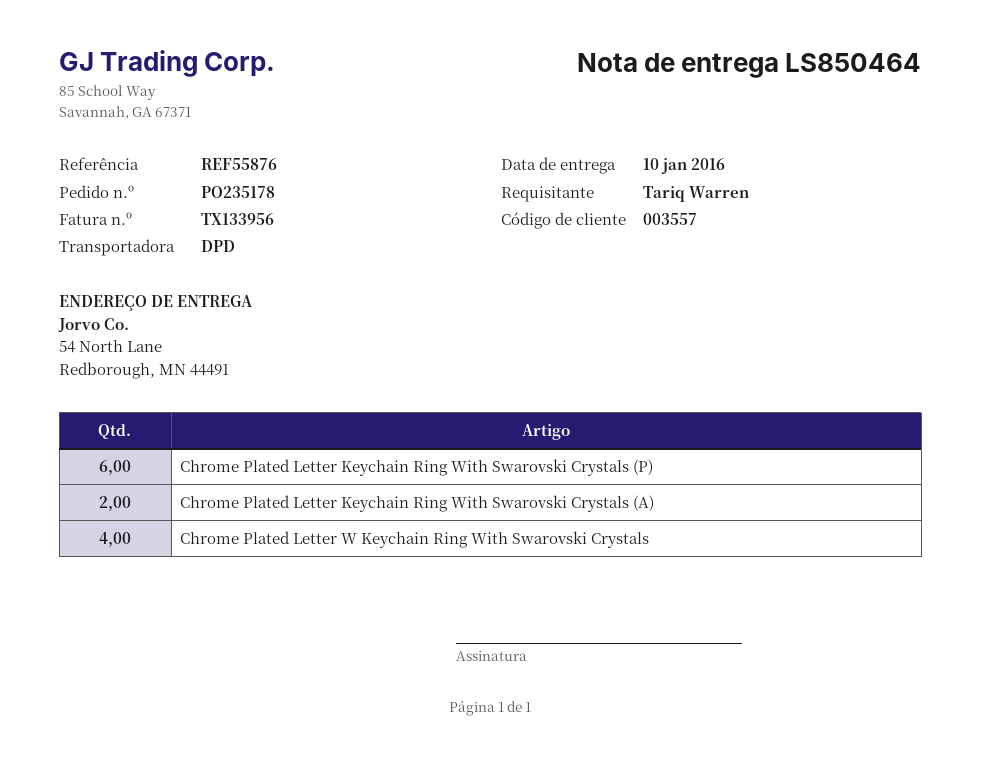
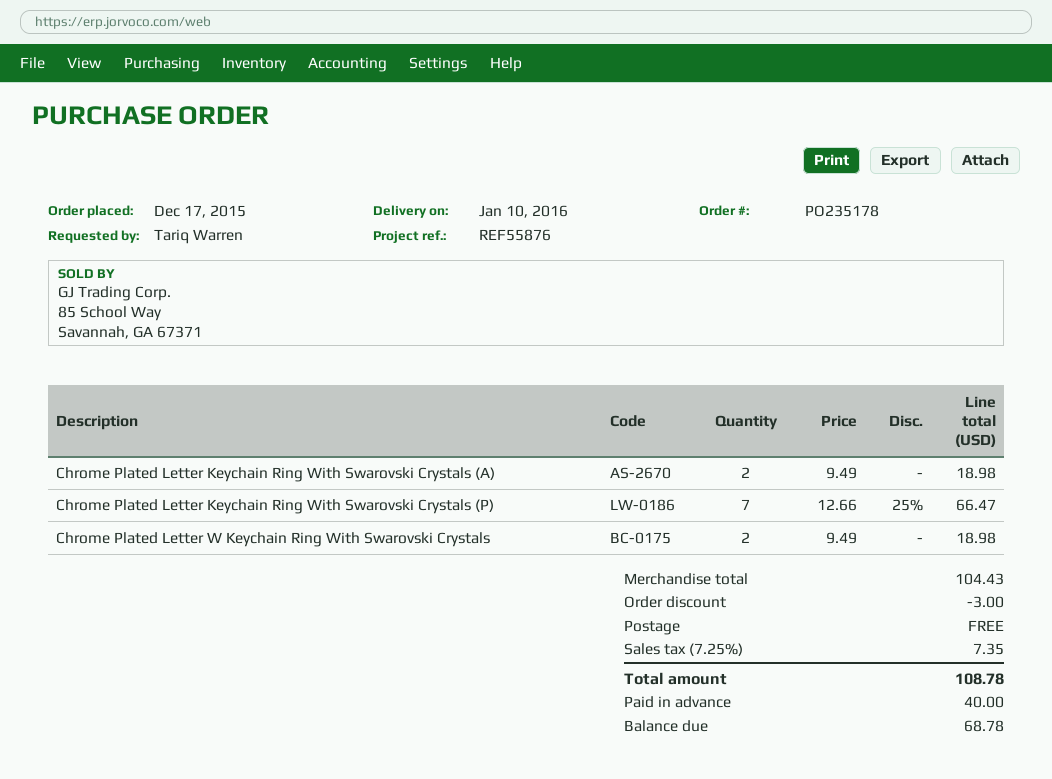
Chrome Plated Letter Keychain Ring With Swarovski Crystals (P): 6 -> 7
Chrome Plated Letter W Keychain Ring With Swarovski Crystals: 4 -> 2

